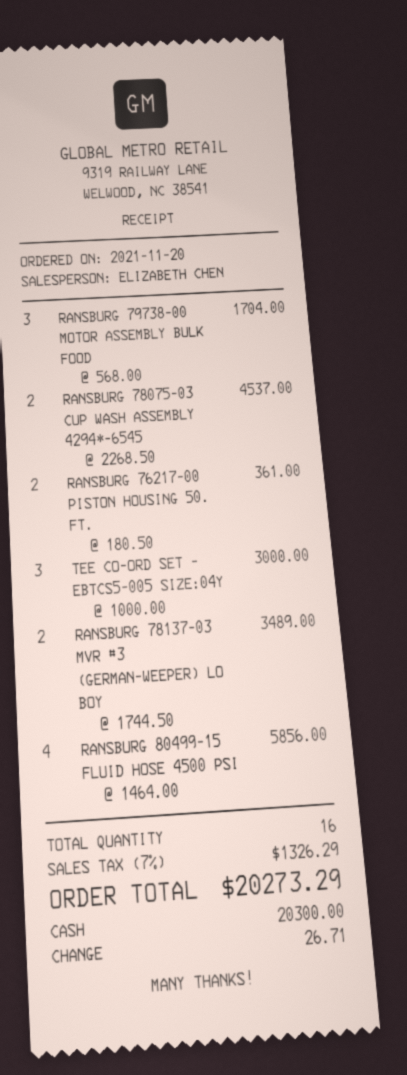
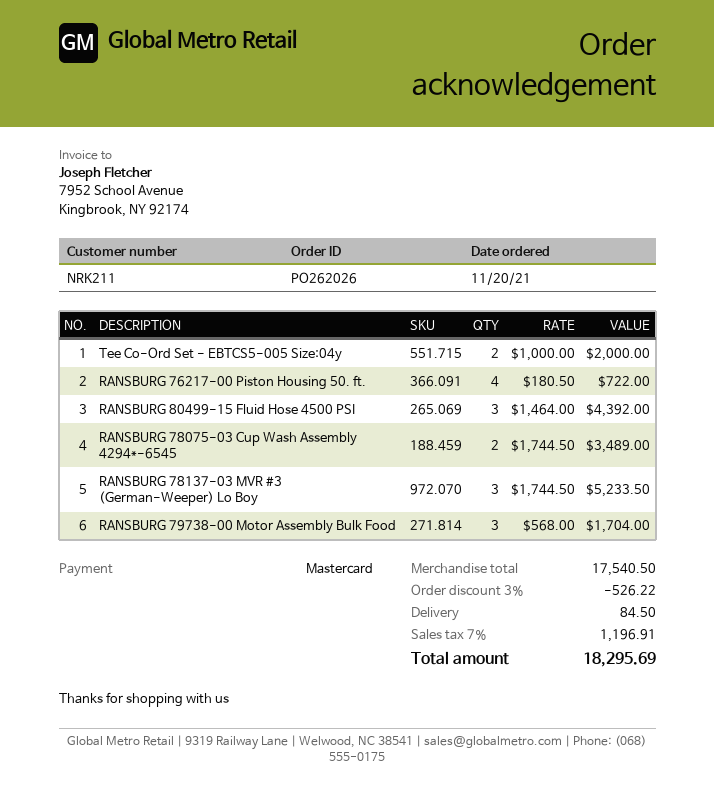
payment method: cash -> Mastercard
RANSBURG 78075-03 CUP WASH ASSEMBLY 4294*-6545: 2 x 2268.50 = 4537.00 -> 2 x 1744.50 = 3489.00
RANSBURG 76217-00 PISTON HOUSING 50. FT.: 2 x 180.50 = 361.00 -> 4 x 180.50 = 722.00
TEE CO-ORD SET - EBTCS5-005 SIZE:04Y: 3 x 1000.00 = 3000.00 -> 2 x 1000.00 = 2000.00
RANSBURG 78137-03 MVR #3 (GERMAN-WEEPER) LO BOY: 2 x 1744.50 = 3489.00 -> 3 x 1744.50 = 5233.50
RANSBURG 80499-15 FLUID HOSE 4500 PSI: 4 x 1464.00 = 5856.00 -> 3 x 1464.00 = 4392.00
discount: none -> 3% = 526.22
shipping: none -> 84.50
tax: 7% = 1326.29 -> 7% = 1196.91
total: 20273.29 -> 18295.69

